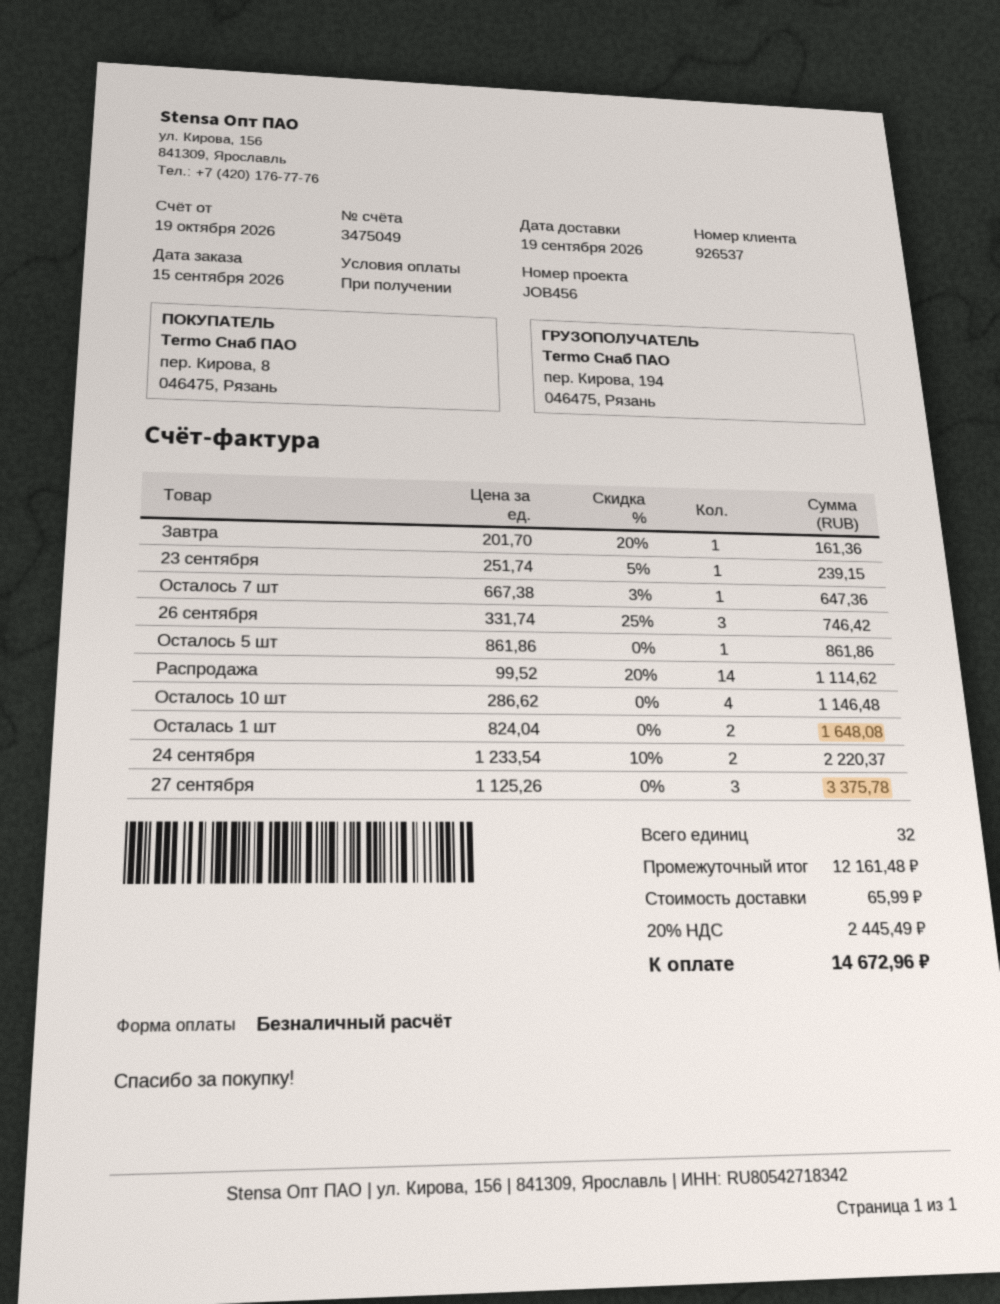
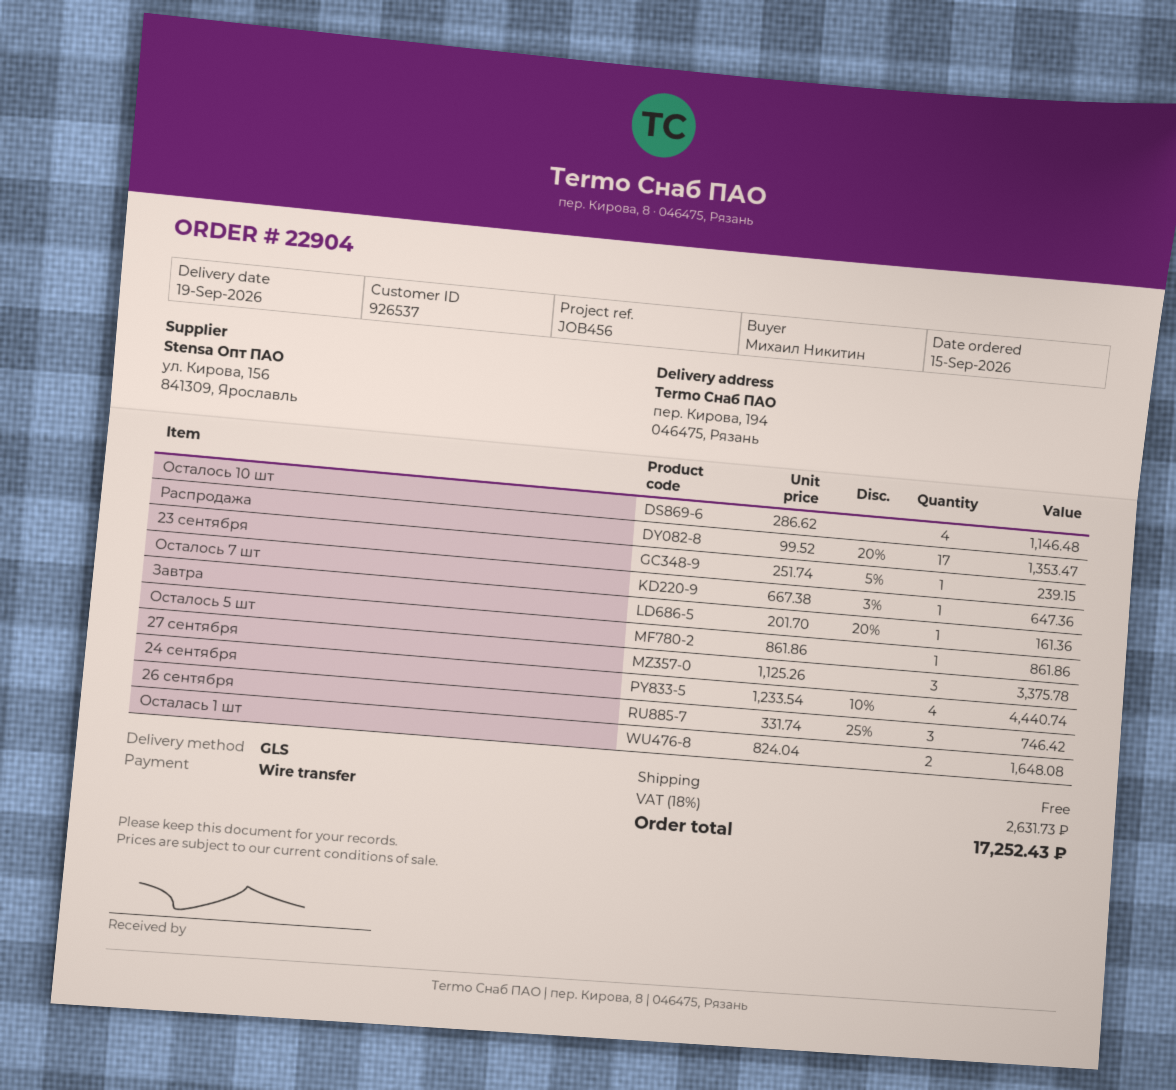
Распродажа: 14 x 99.52 - 20% = 1114.62 -> 17 x 99.52 - 20% = 1353.47
24 сентября: 2 x 1233.54 - 10% = 2220.37 -> 4 x 1233.54 - 10% = 4440.74
shipping: 65.99 -> 0.00
tax: 20% = 2445.49 -> 18% = 2631.73
total: 14672.96 -> 17252.43

